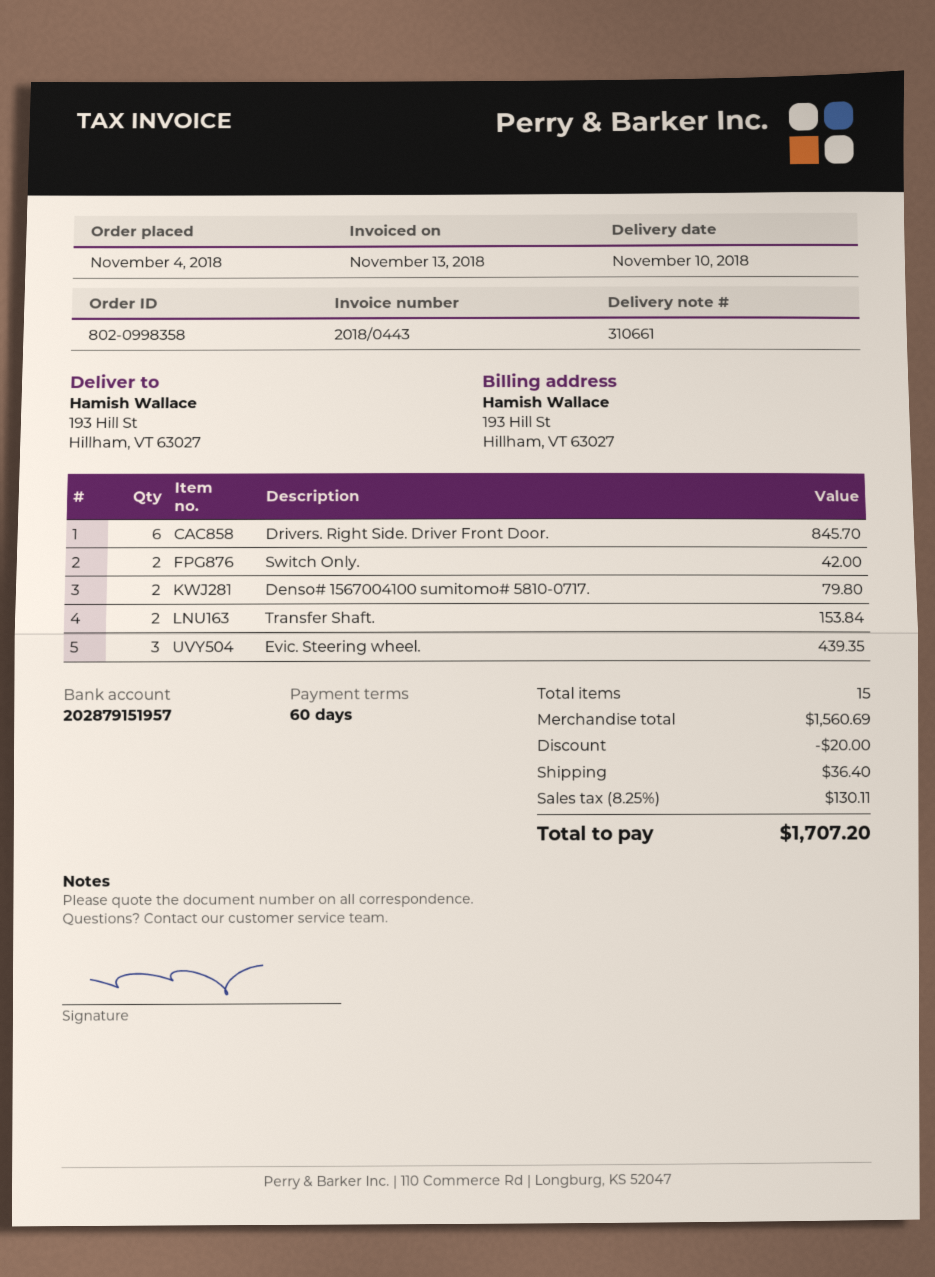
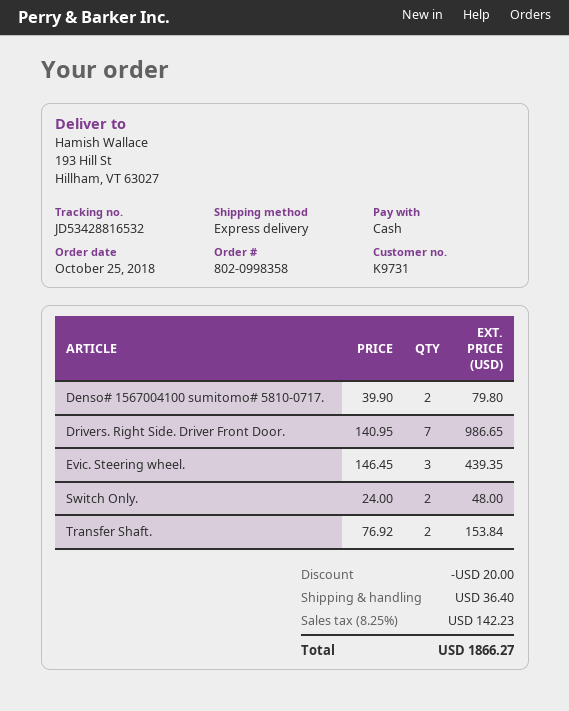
order date: 2018-11-04 -> 2018-10-25
Drivers. Right Side. Driver Front Door.: 6 for 845.70 -> 7 for 986.65
Switch Only.: 2 for 42.00 -> 2 for 48.00
tax: 8.25% = 130.11 -> 8.25% = 142.23
total: 1707.20 -> 1866.27

